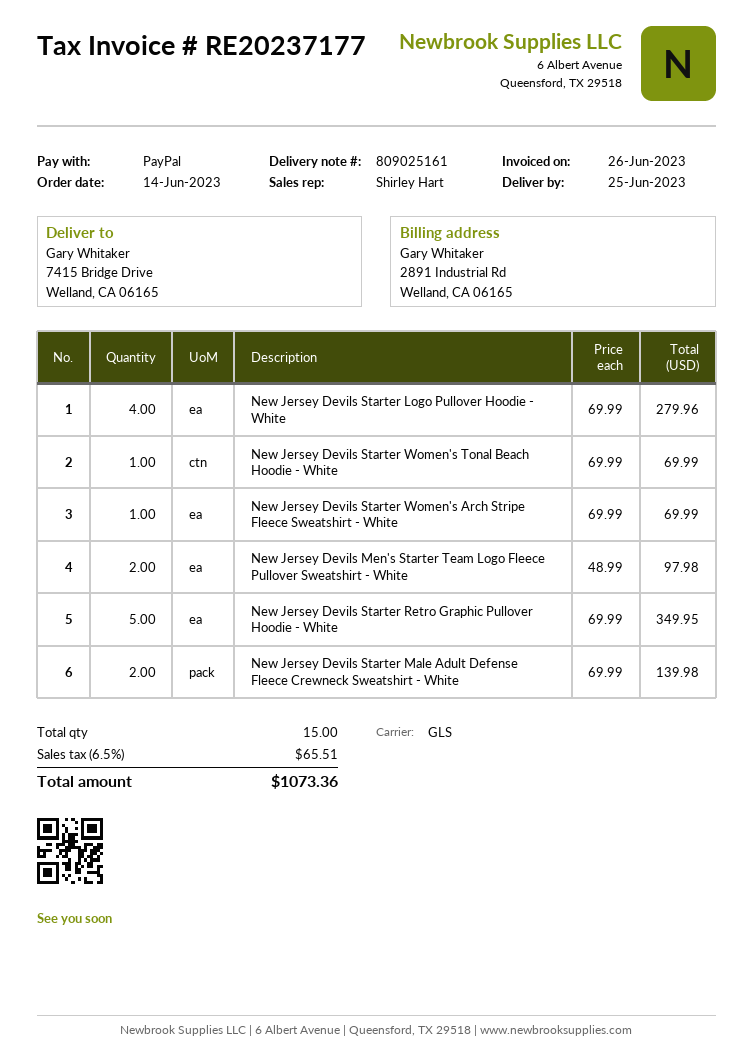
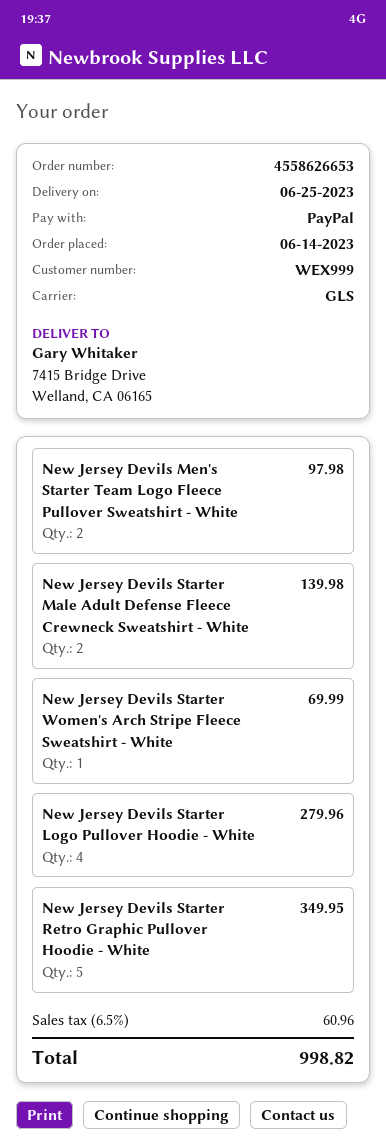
New Jersey Devils Starter Women's Tonal Beach Hoodie - White: 1 for 69.99 -> none
tax: 6.5% = 65.51 -> 6.5% = 60.96
total: 1073.36 -> 998.82

